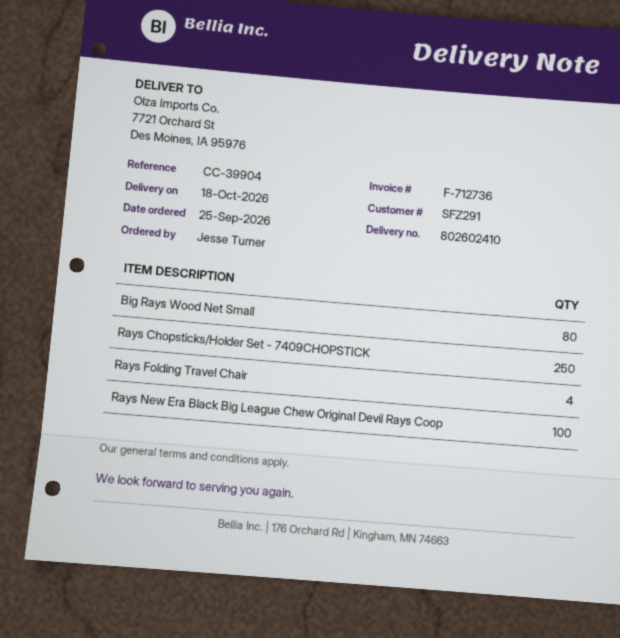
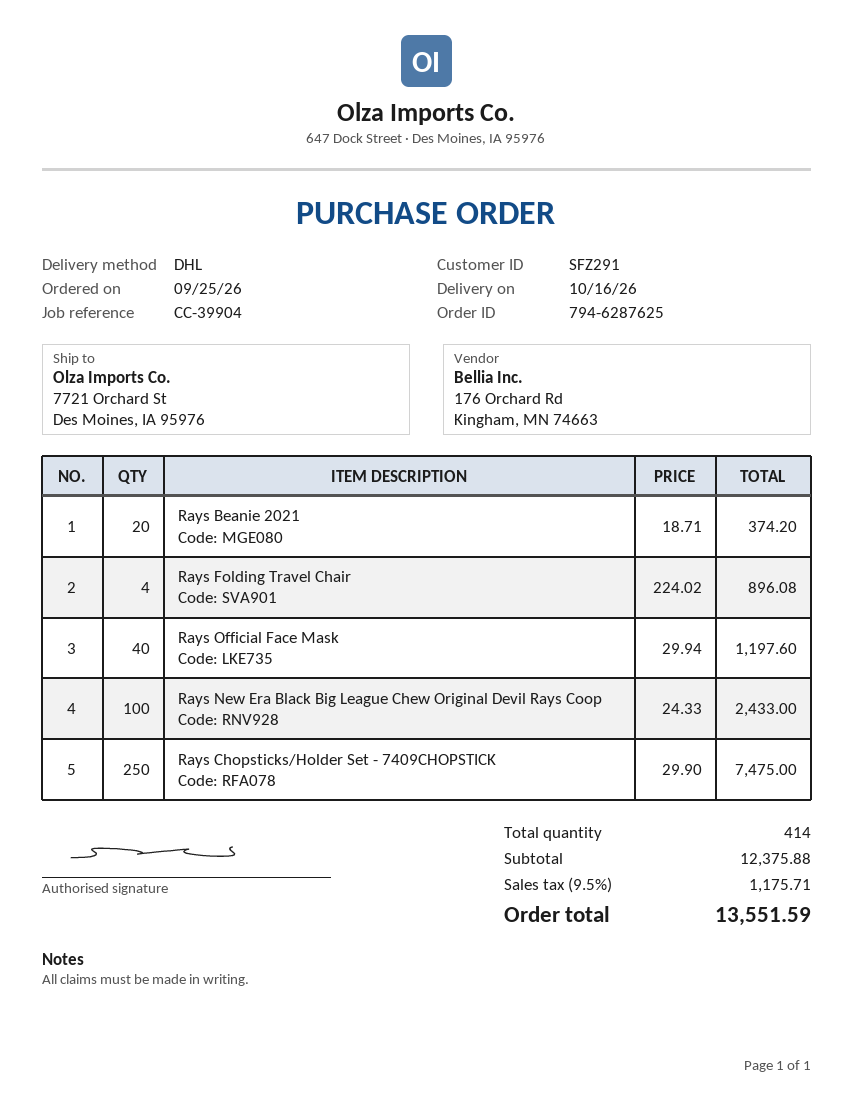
delivery date: 2026-10-18 -> 2026-10-16
Big Rays Wood Net Small: 80 -> none
Rays Beanie 2021: none -> 20
Rays Official Face Mask: none -> 40

